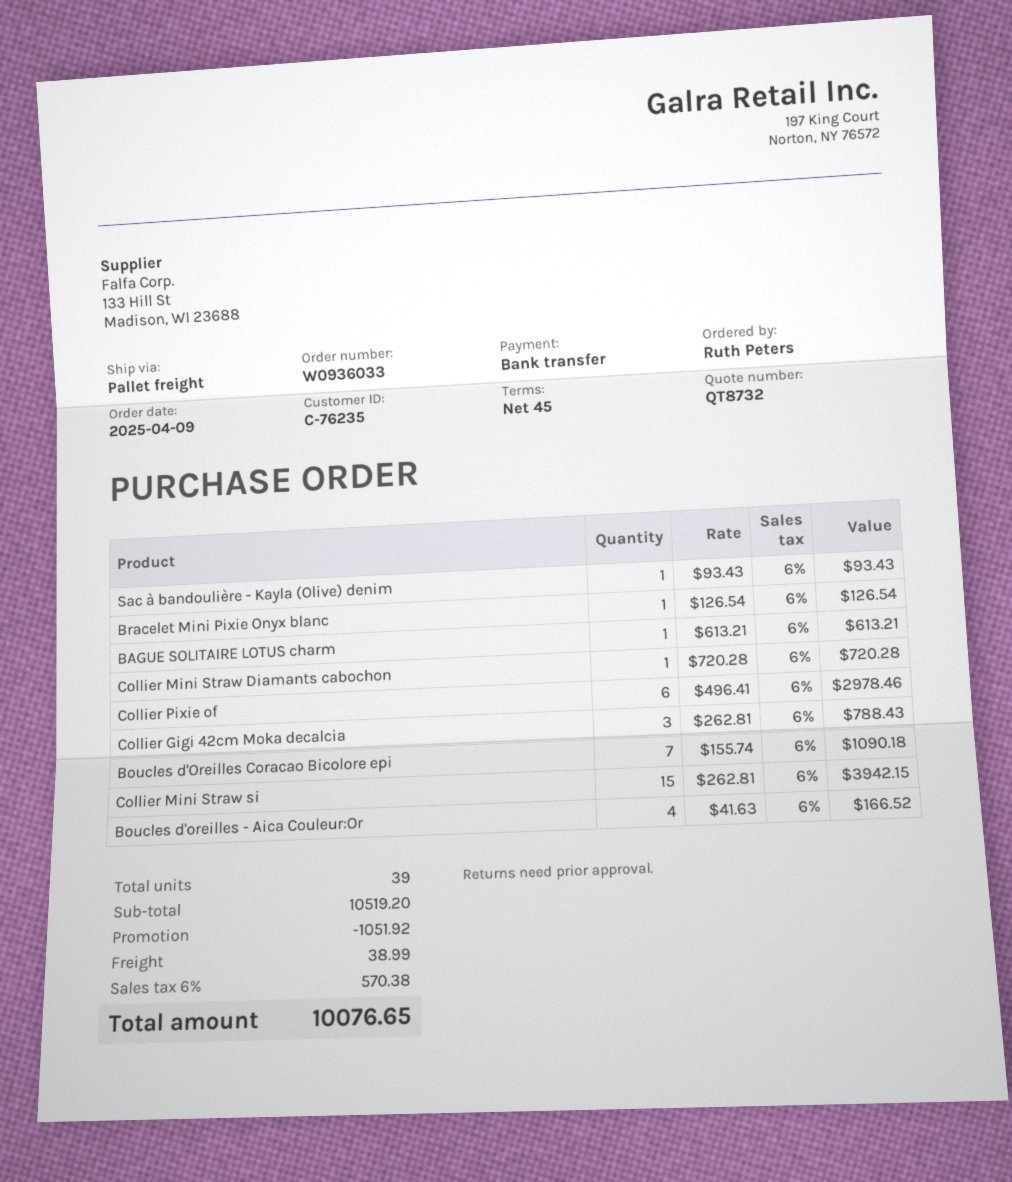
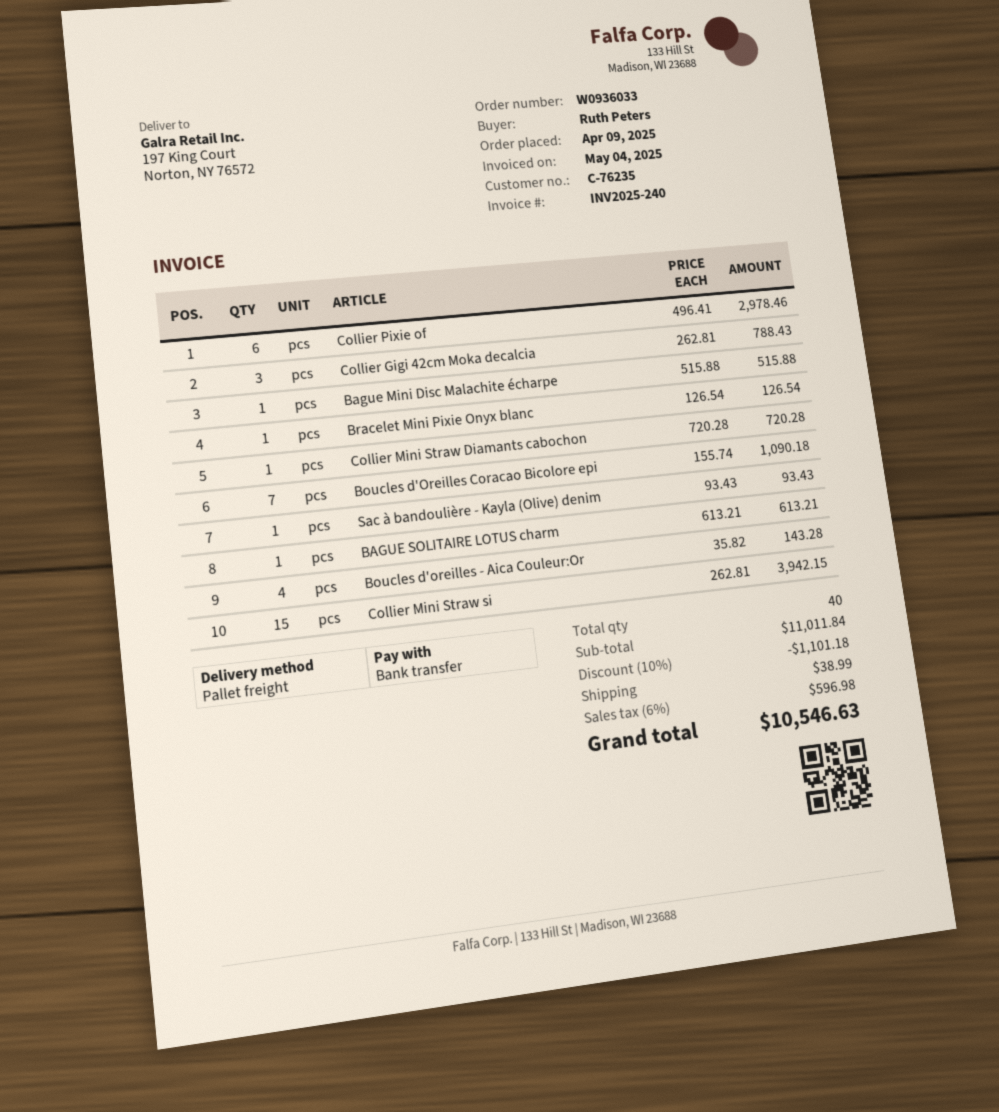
Boucles d'oreilles - Aica Couleur:Or: 4 x 41.63 = 166.52 -> 4 x 35.82 = 143.28
Bague Mini Disc Malachite écharpe: none -> 1 x 515.88 = 515.88
total quantity: 39 -> 40
subtotal: 10519.20 -> 11011.84
discount: 1051.92 -> 1101.18
tax: 6% = 570.38 -> 6% = 596.98
total: 10076.65 -> 10546.63

